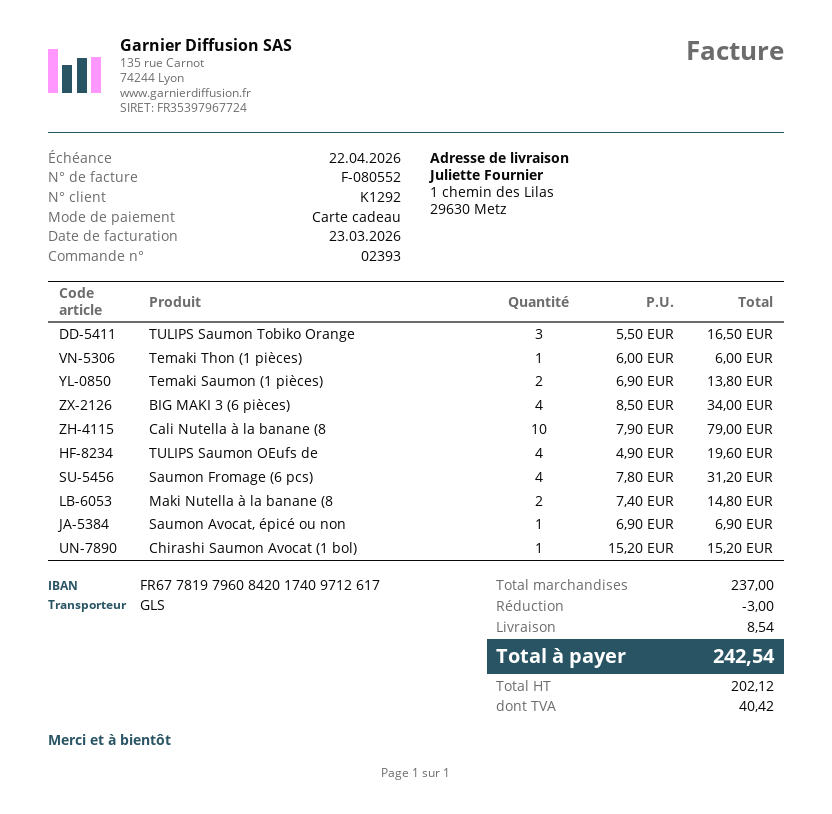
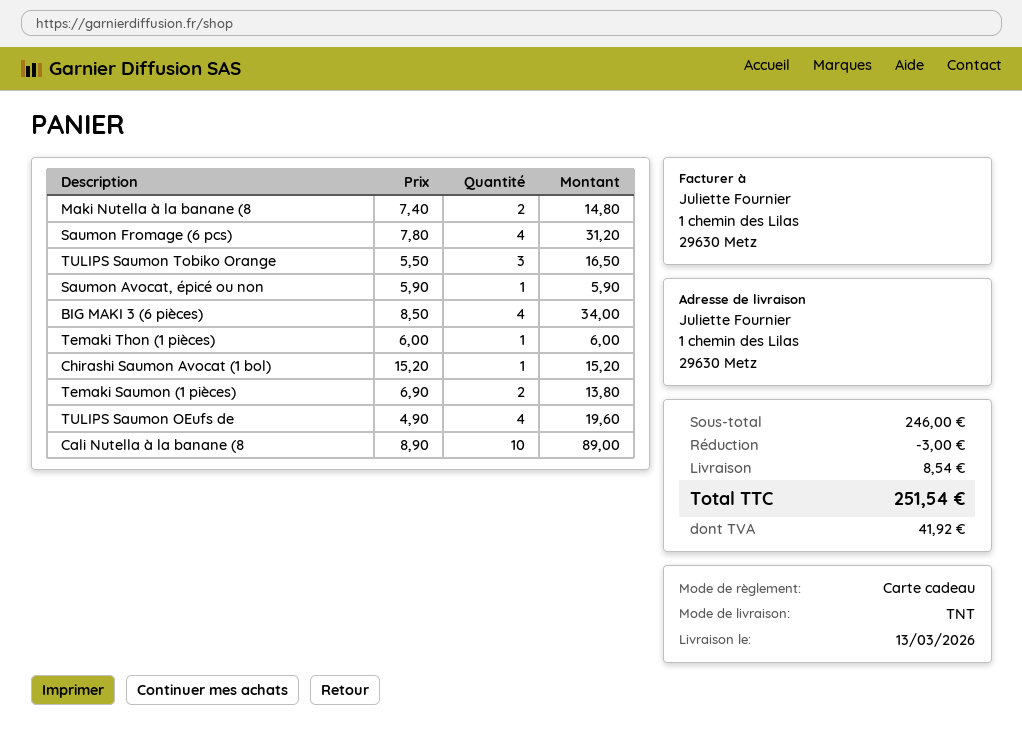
shipping method: GLS -> TNT
Cali Nutella à la banane (8: 10 x 7.90 = 79.00 -> 10 x 8.90 = 89.00
Saumon Avocat, épicé ou non: 1 x 6.90 = 6.90 -> 1 x 5.90 = 5.90
subtotal: 237.00 -> 246.00
tax: 40.42 -> 41.92
total: 242.54 -> 251.54

